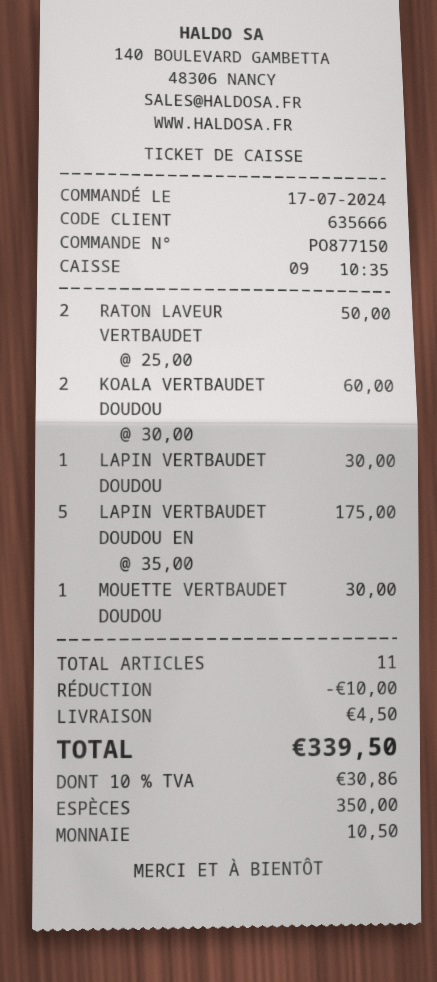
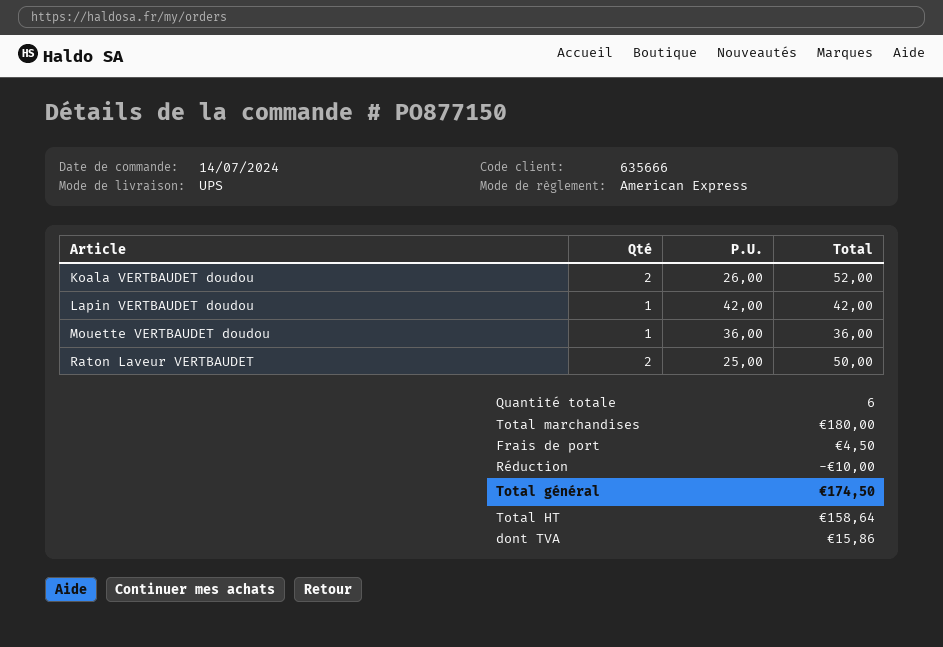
order date: 2024-07-17 -> 2024-07-14
payment method: cash -> American Express
KOALA VERTBAUDET DOUDOU: 2 x 30.00 = 60.00 -> 2 x 26.00 = 52.00
LAPIN VERTBAUDET DOUDOU: 1 x 30.00 = 30.00 -> 1 x 42.00 = 42.00
LAPIN VERTBAUDET DOUDOU EN: 5 x 35.00 = 175.00 -> none
MOUETTE VERTBAUDET DOUDOU: 1 x 30.00 = 30.00 -> 1 x 36.00 = 36.00
total quantity: 11 -> 6
tax: 30.86 -> 15.86
total: 339.50 -> 174.50

